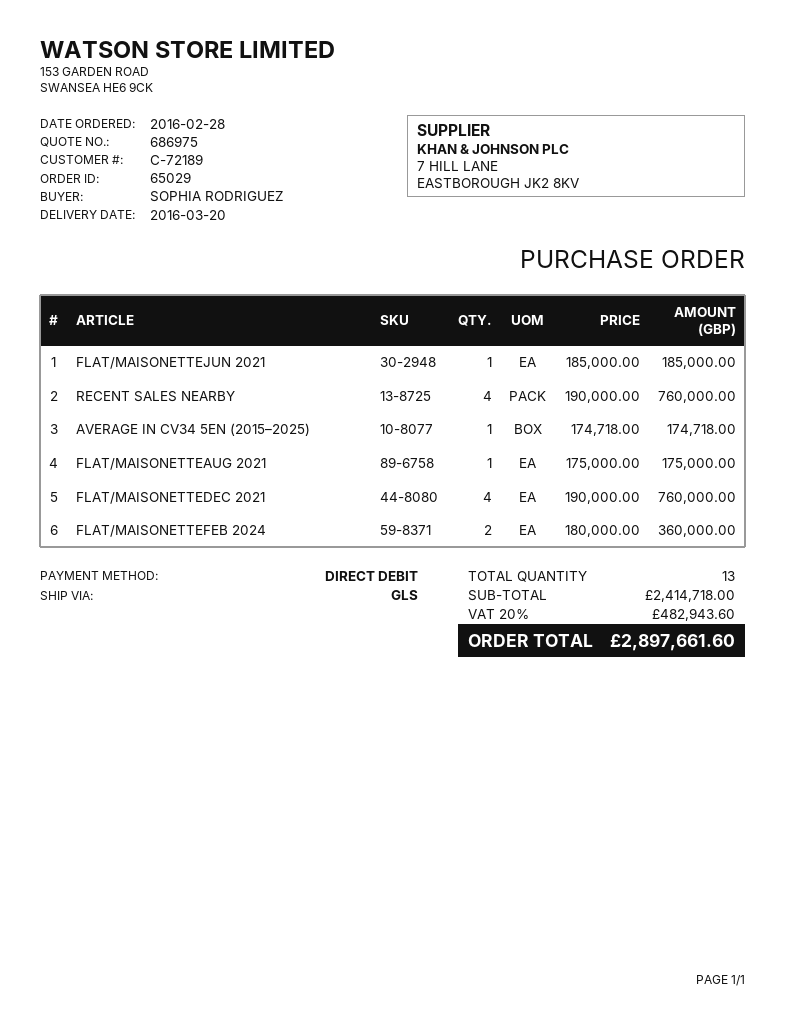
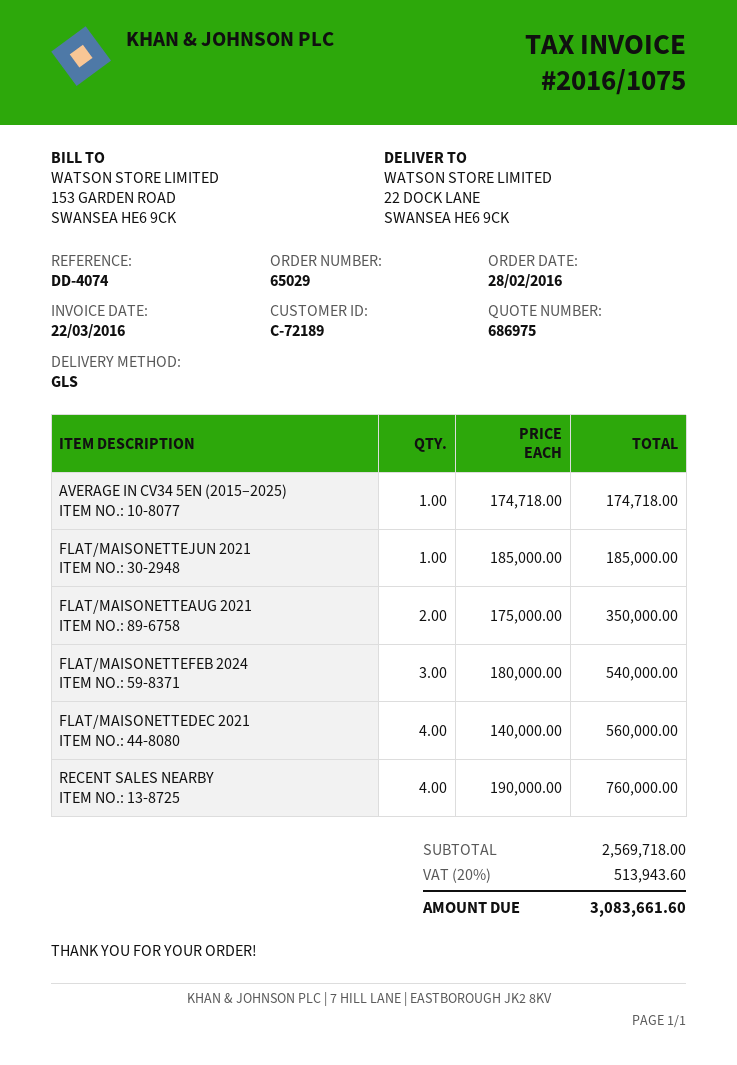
FLAT/MAISONETTEAUG 2021: 1 x 175000.00 = 175000.00 -> 2 x 175000.00 = 350000.00
FLAT/MAISONETTEDEC 2021: 4 x 190000.00 = 760000.00 -> 4 x 140000.00 = 560000.00
FLAT/MAISONETTEFEB 2024: 2 x 180000.00 = 360000.00 -> 3 x 180000.00 = 540000.00
subtotal: 2414718.00 -> 2569718.00
tax: 20% = 482943.60 -> 20% = 513943.60
total: 2897661.60 -> 3083661.60

